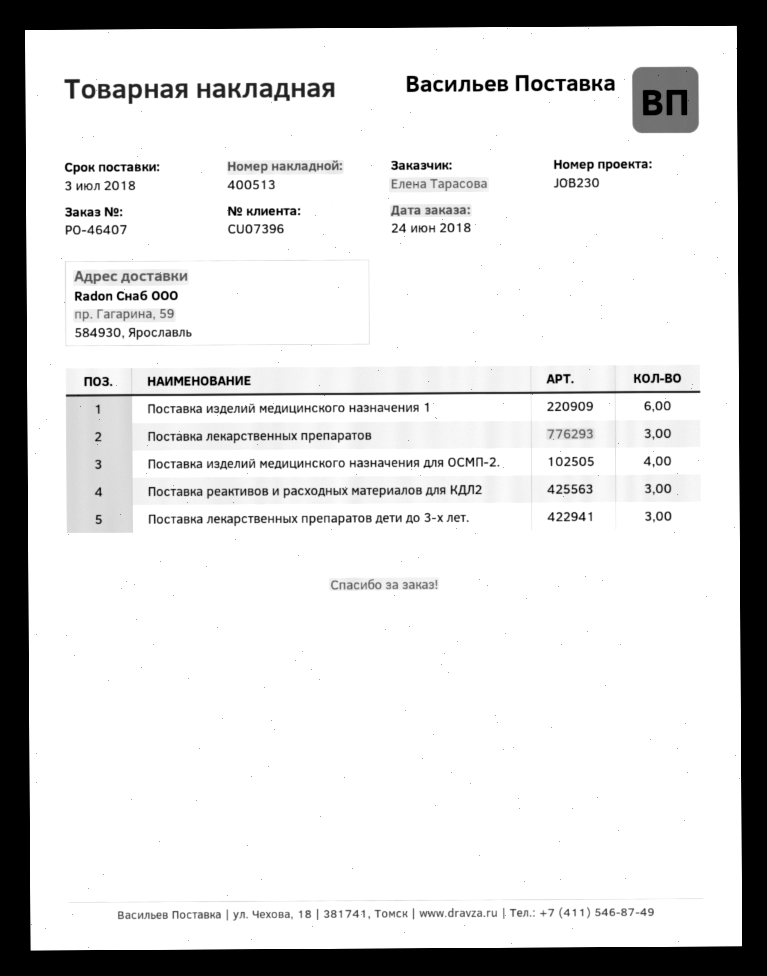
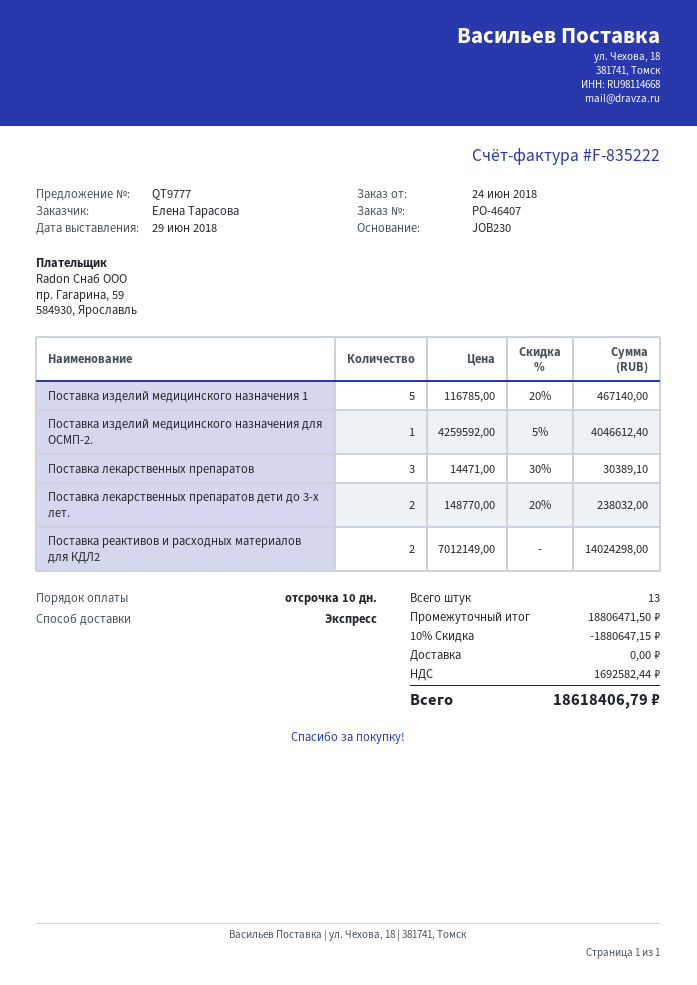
Поставка изделий медицинского назначения 1: 6 -> 5
Поставка изделий медицинского назначения для ОСМП-2.: 4 -> 1
Поставка реактивов и расходных материалов для КДЛ2: 3 -> 2
Поставка лекарственных препаратов дети до 3-х лет.: 3 -> 2

